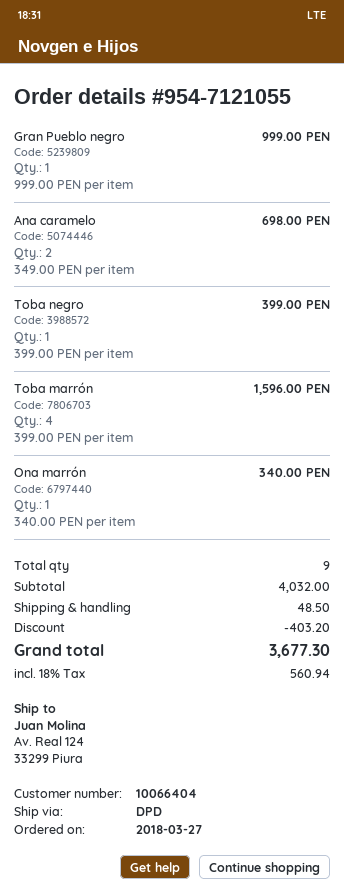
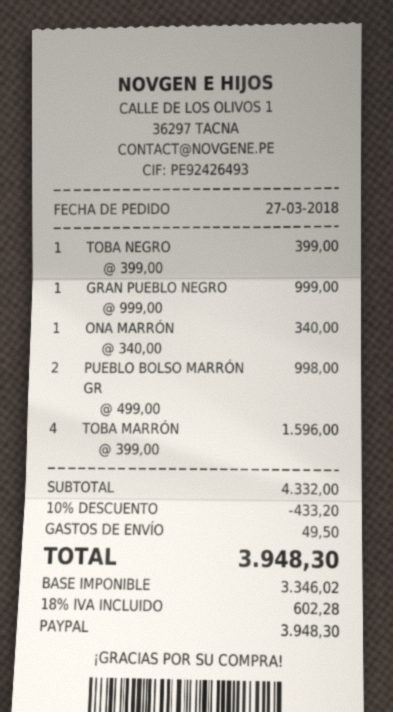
Ana caramelo: 2 x 349.00 = 698.00 -> none
PUEBLO BOLSO MARRÓN GR: none -> 2 x 499.00 = 998.00
subtotal: 4032.00 -> 4332.00
discount: 403.20 -> 433.20
shipping: 48.50 -> 49.50
tax: 18% = 560.94 -> 18% = 602.28
total: 3677.30 -> 3948.30

